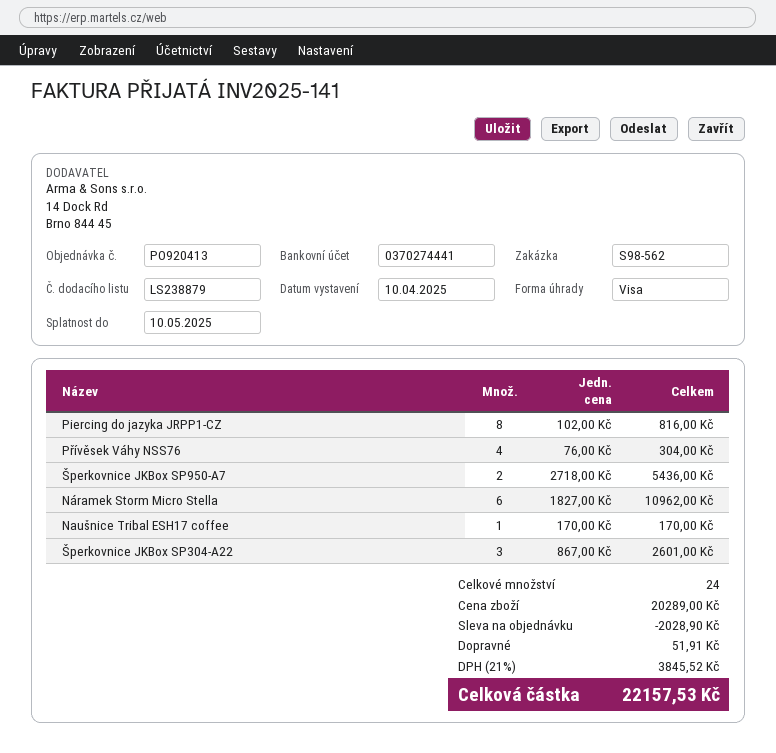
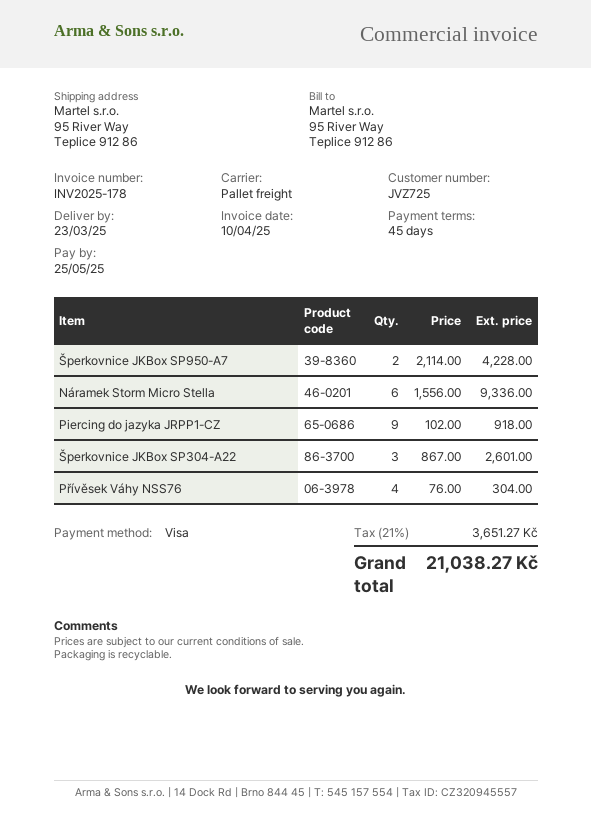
invoice number: INV2025-141 -> INV2025-178
due date: 2025-05-10 -> 2025-05-25
Piercing do jazyka JRPP1-CZ: 8 x 102.00 = 816.00 -> 9 x 102.00 = 918.00
Šperkovnice JKBox SP950-A7: 2 x 2718.00 = 5436.00 -> 2 x 2114.00 = 4228.00
Náramek Storm Micro Stella: 6 x 1827.00 = 10962.00 -> 6 x 1556.00 = 9336.00
Naušnice Tribal ESH17 coffee: 1 x 170.00 = 170.00 -> none
discount: 2028.90 -> none
shipping: 51.91 -> none
tax: 21% = 3845.52 -> 21% = 3651.27
total: 22157.53 -> 21038.27

